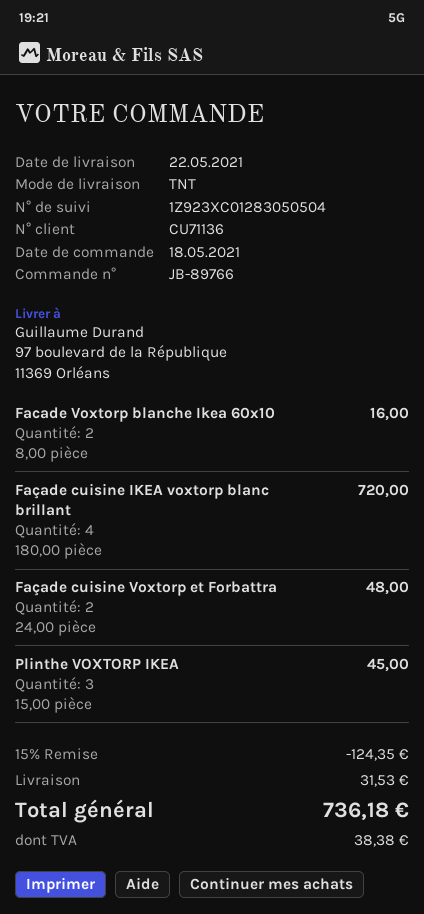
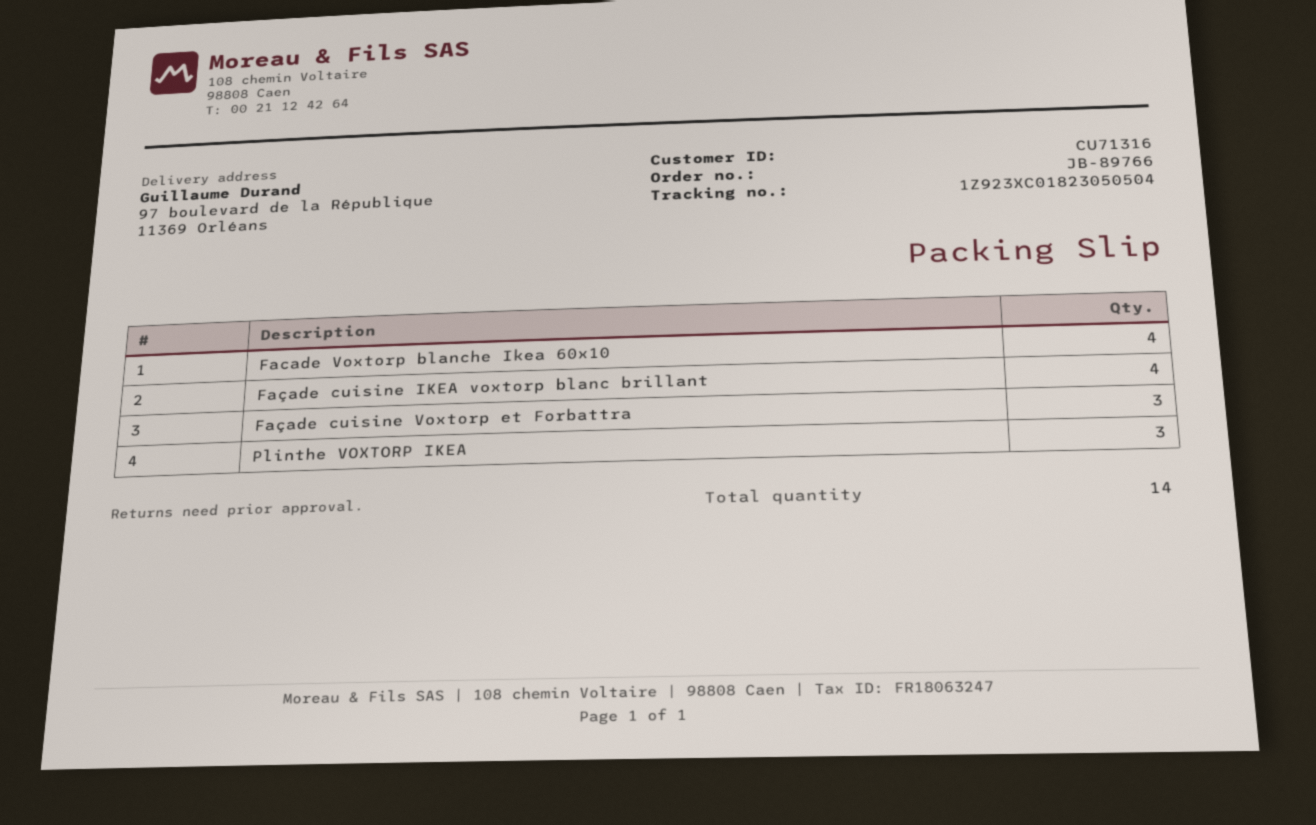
customer number: CU71136 -> CU71316
tracking number: 1Z923XC01283050504 -> 1Z923XC01823050504
Facade Voxtorp blanche Ikea 60x10: 2 -> 4
Façade cuisine Voxtorp et Forbattra: 2 -> 3

